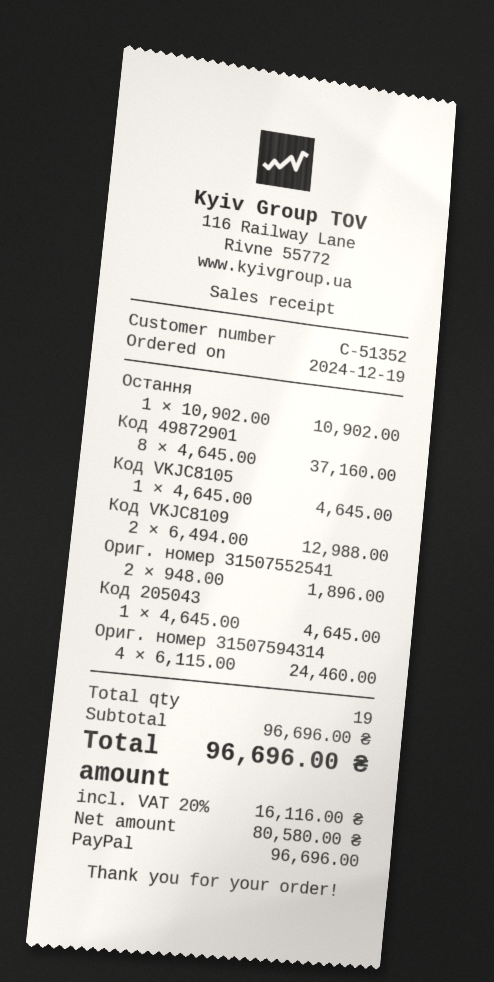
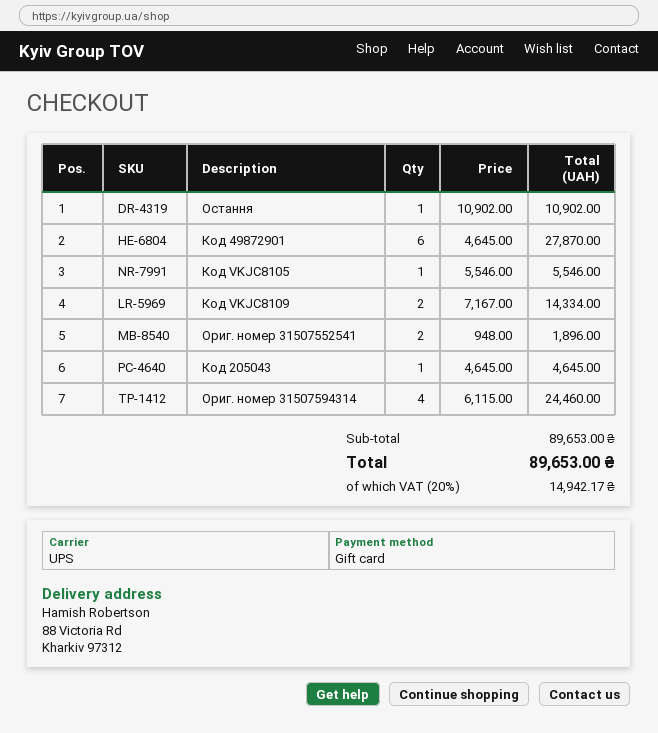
payment method: PayPal -> gift card
Код 49872901: 8 x 4645.00 = 37160.00 -> 6 x 4645.00 = 27870.00
Код VKJC8105: 1 x 4645.00 = 4645.00 -> 1 x 5546.00 = 5546.00
Код VKJC8109: 2 x 6494.00 = 12988.00 -> 2 x 7167.00 = 14334.00
subtotal: 96696.00 -> 89653.00
tax: 20% = 16116.00 -> 20% = 14942.17
total: 96696.00 -> 89653.00

